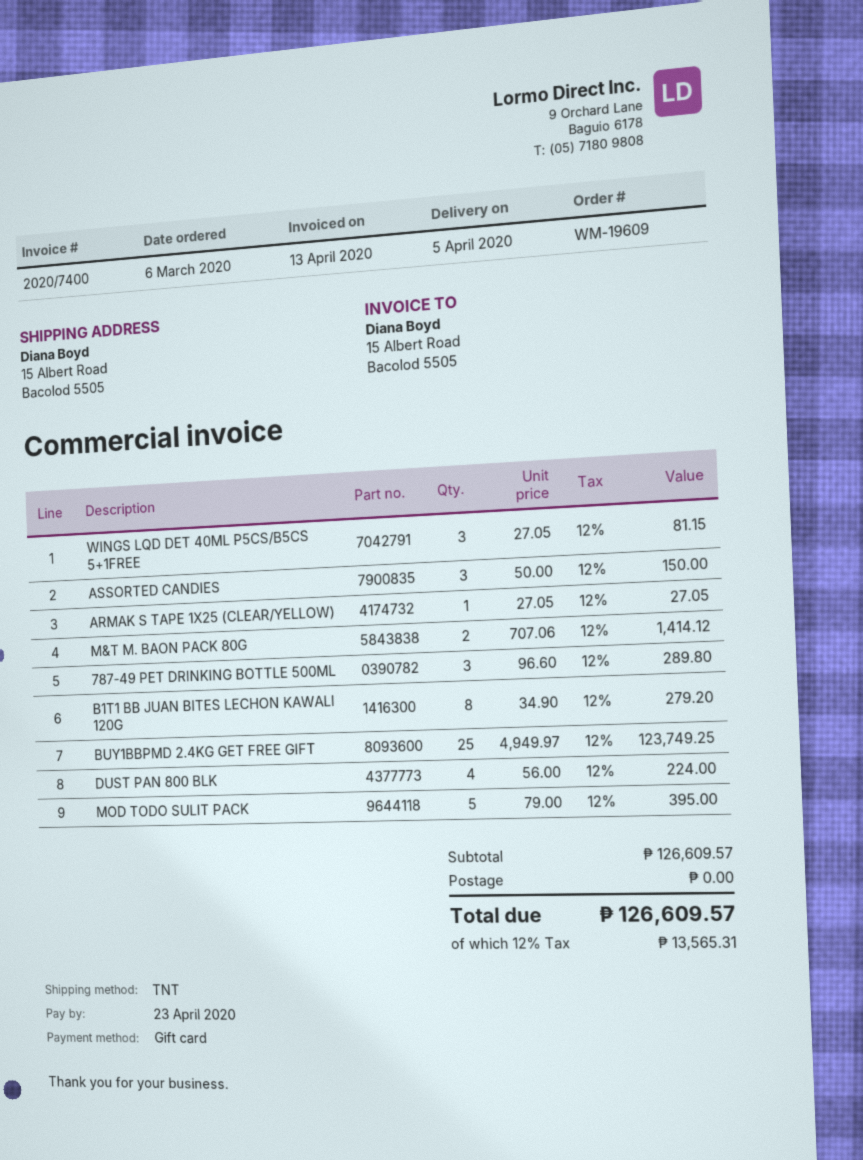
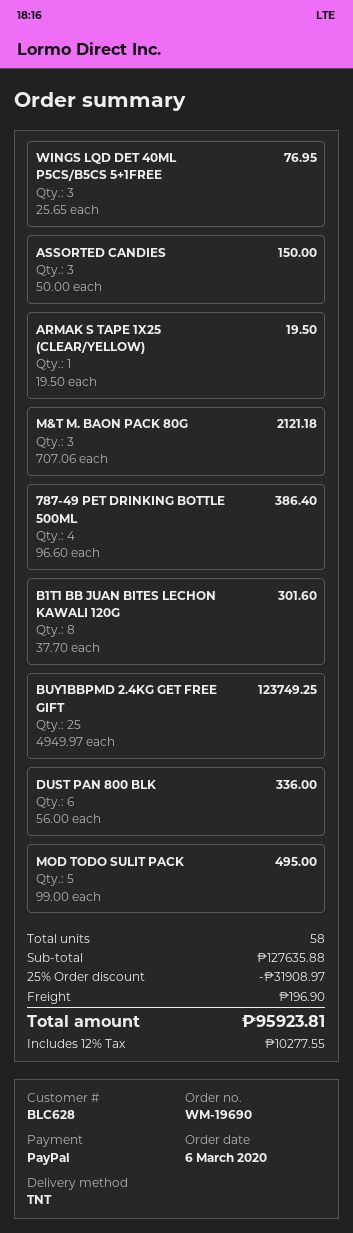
order number: WM-19609 -> WM-19690
payment method: gift card -> PayPal
WINGS LQD DET 40ML P5CS/B5CS 5+1FREE: 3 x 27.05 = 81.15 -> 3 x 25.65 = 76.95
ARMAK S TAPE 1X25 (CLEAR/YELLOW): 1 x 27.05 = 27.05 -> 1 x 19.50 = 19.50
M&T M. BAON PACK 80G: 2 x 707.06 = 1414.12 -> 3 x 707.06 = 2121.18
787-49 PET DRINKING BOTTLE 500ML: 3 x 96.60 = 289.80 -> 4 x 96.60 = 386.40
B1T1 BB JUAN BITES LECHON KAWALI 120G: 8 x 34.90 = 279.20 -> 8 x 37.70 = 301.60
DUST PAN 800 BLK: 4 x 56.00 = 224.00 -> 6 x 56.00 = 336.00
MOD TODO SULIT PACK: 5 x 79.00 = 395.00 -> 5 x 99.00 = 495.00
subtotal: 126609.57 -> 127635.88
discount: none -> 25% = 31908.97
shipping: 0.00 -> 196.90
tax: 12% = 13565.31 -> 12% = 10277.55
total: 126609.57 -> 95923.81

